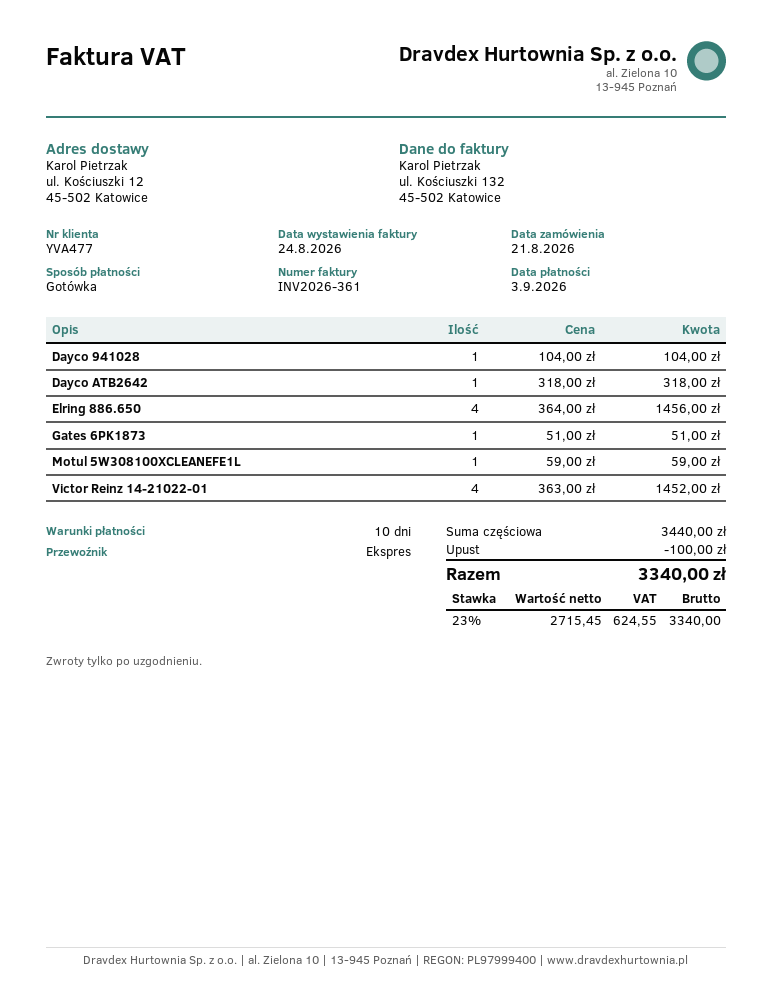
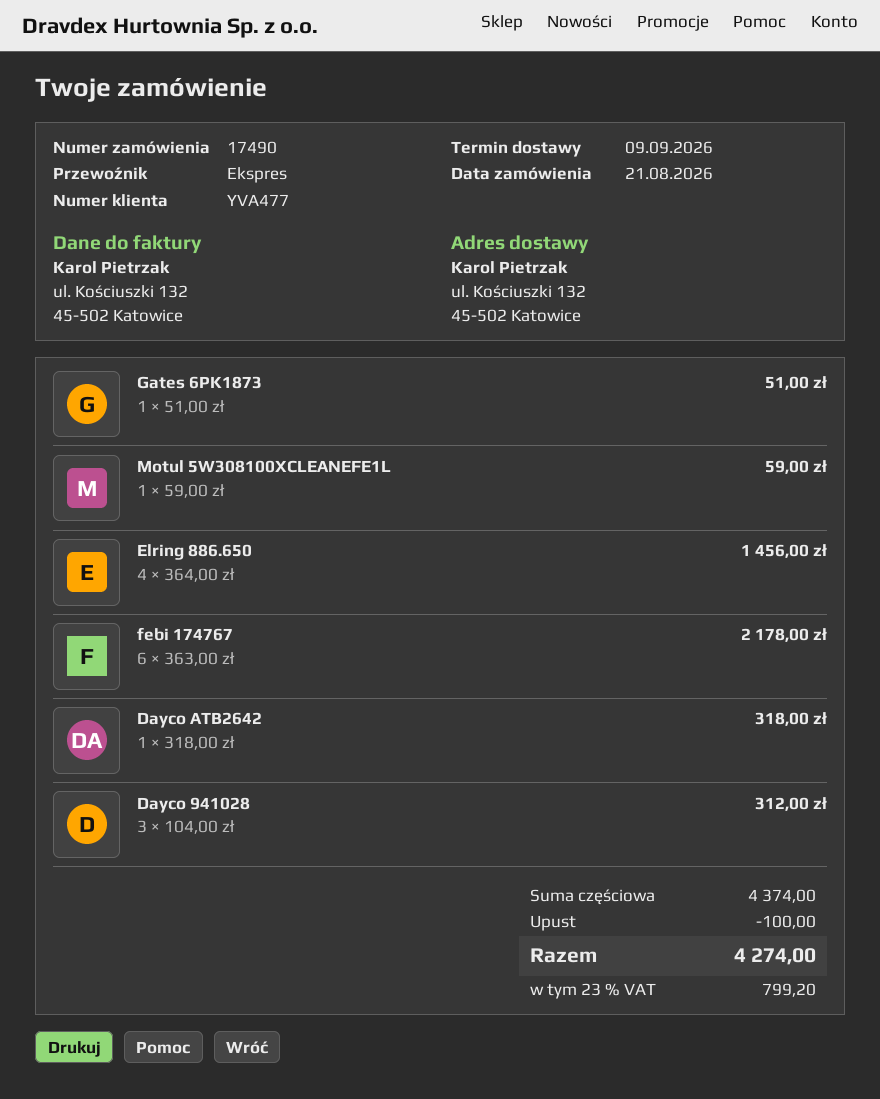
ship to: ul. Kościuszki 12, 45-502 Katowice -> ul. Kościuszki 132, 45-502 Katowice
Dayco 941028: 1 x 104.00 = 104.00 -> 3 x 104.00 = 312.00
Victor Reinz 14-21022-01: 4 x 363.00 = 1452.00 -> none
febi 174767: none -> 6 x 363.00 = 2178.00
subtotal: 3440.00 -> 4374.00
tax: 23% = 624.55 -> 23% = 799.20
total: 3340.00 -> 4274.00

